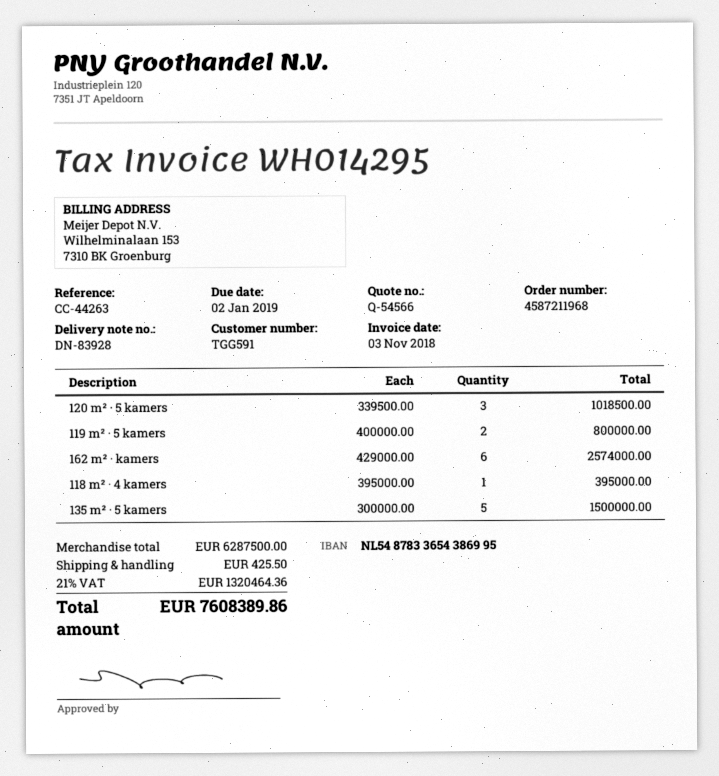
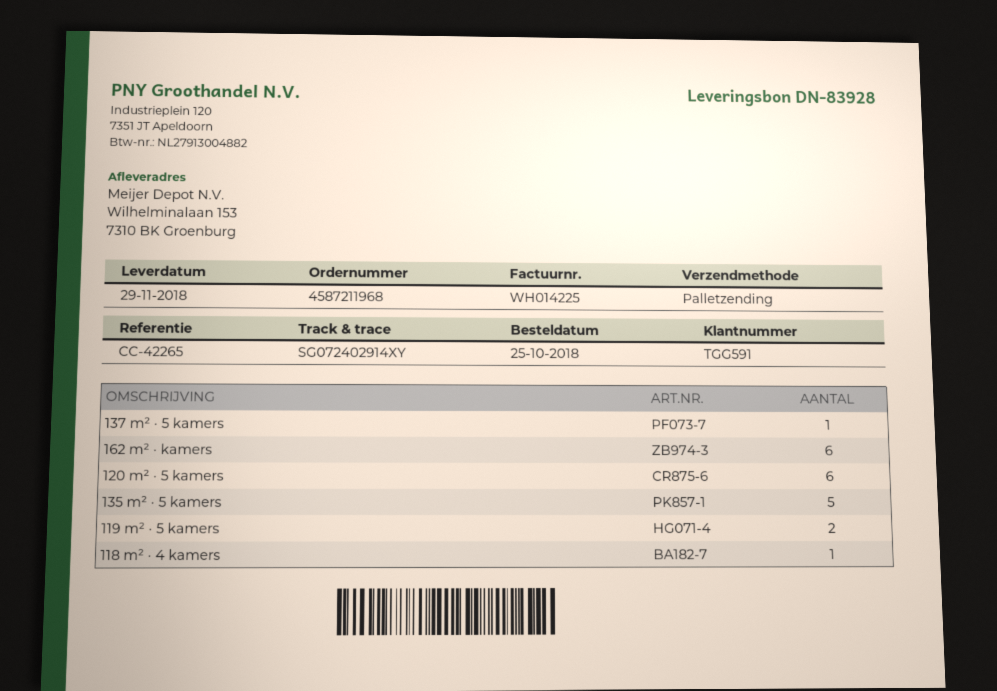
invoice number: WH014295 -> WH014225
reference: CC-44263 -> CC-42265
120 m² · 5 kamers: 3 -> 6
137 m² · 5 kamers: none -> 1

